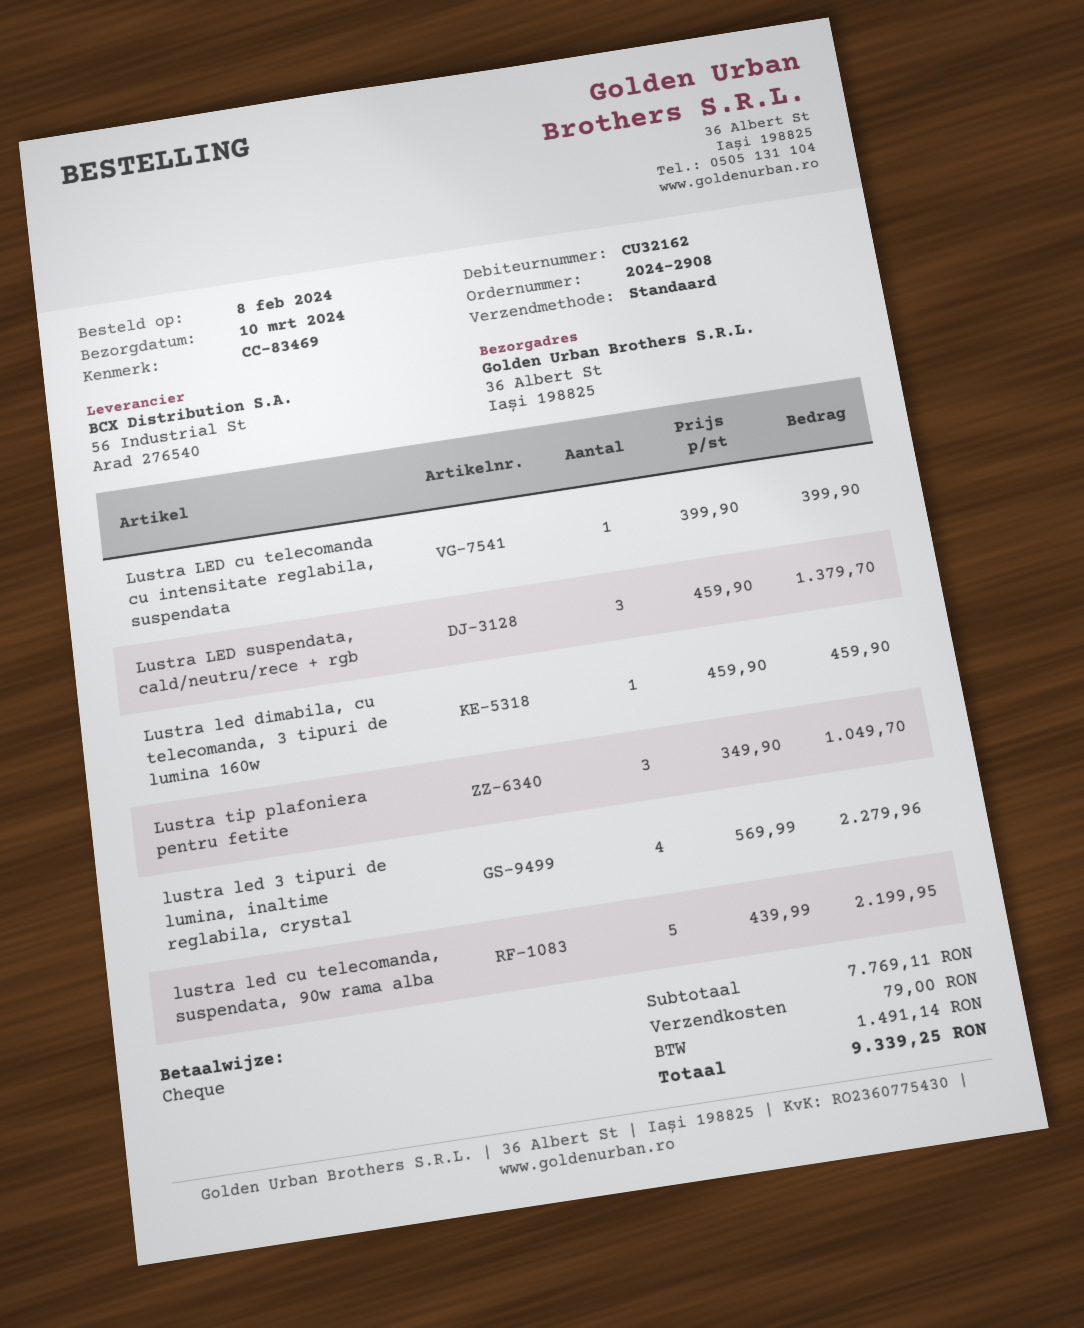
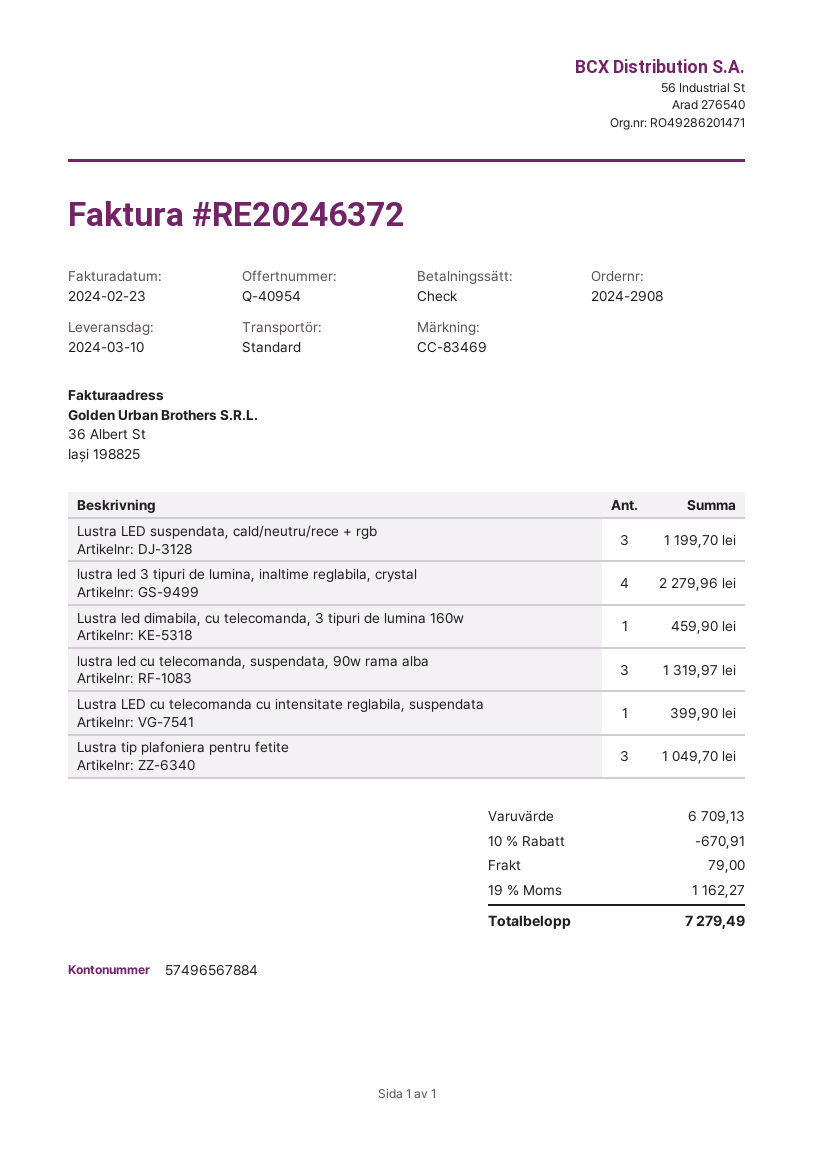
Lustra LED suspendata, cald/neutru/rece + rgb: 3 for 1379.70 -> 3 for 1199.70
lustra led cu telecomanda, suspendata, 90w rama alba: 5 for 2199.95 -> 3 for 1319.97
subtotal: 7769.11 -> 6709.13
discount: none -> 10% = 670.91
tax: 1491.14 -> 1162.27
total: 9339.25 -> 7279.49

